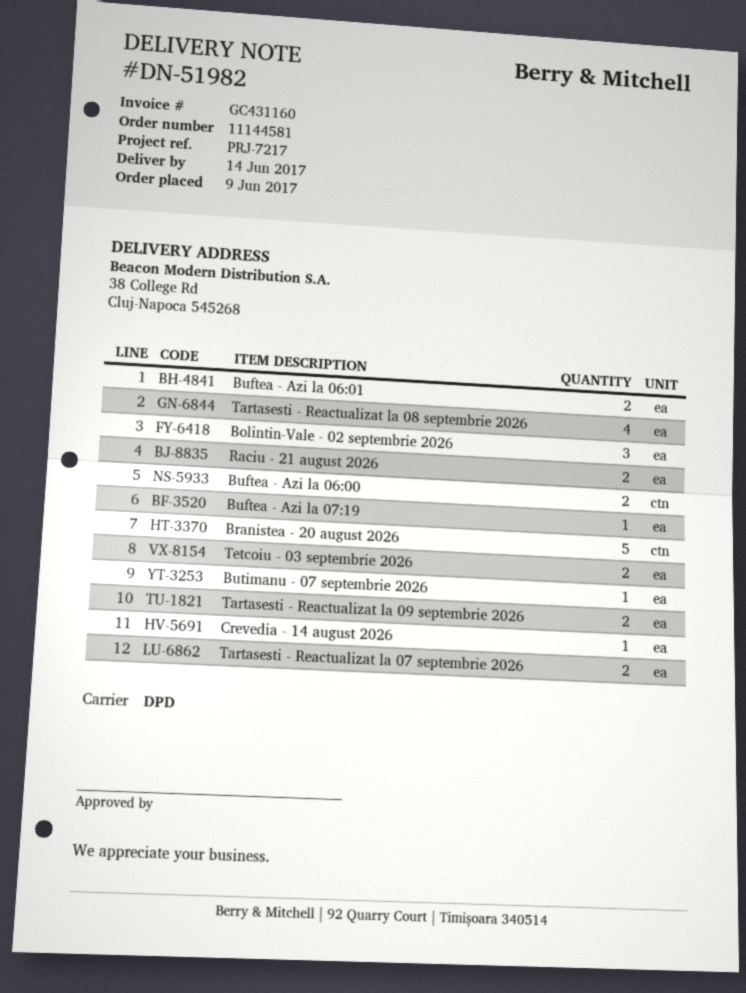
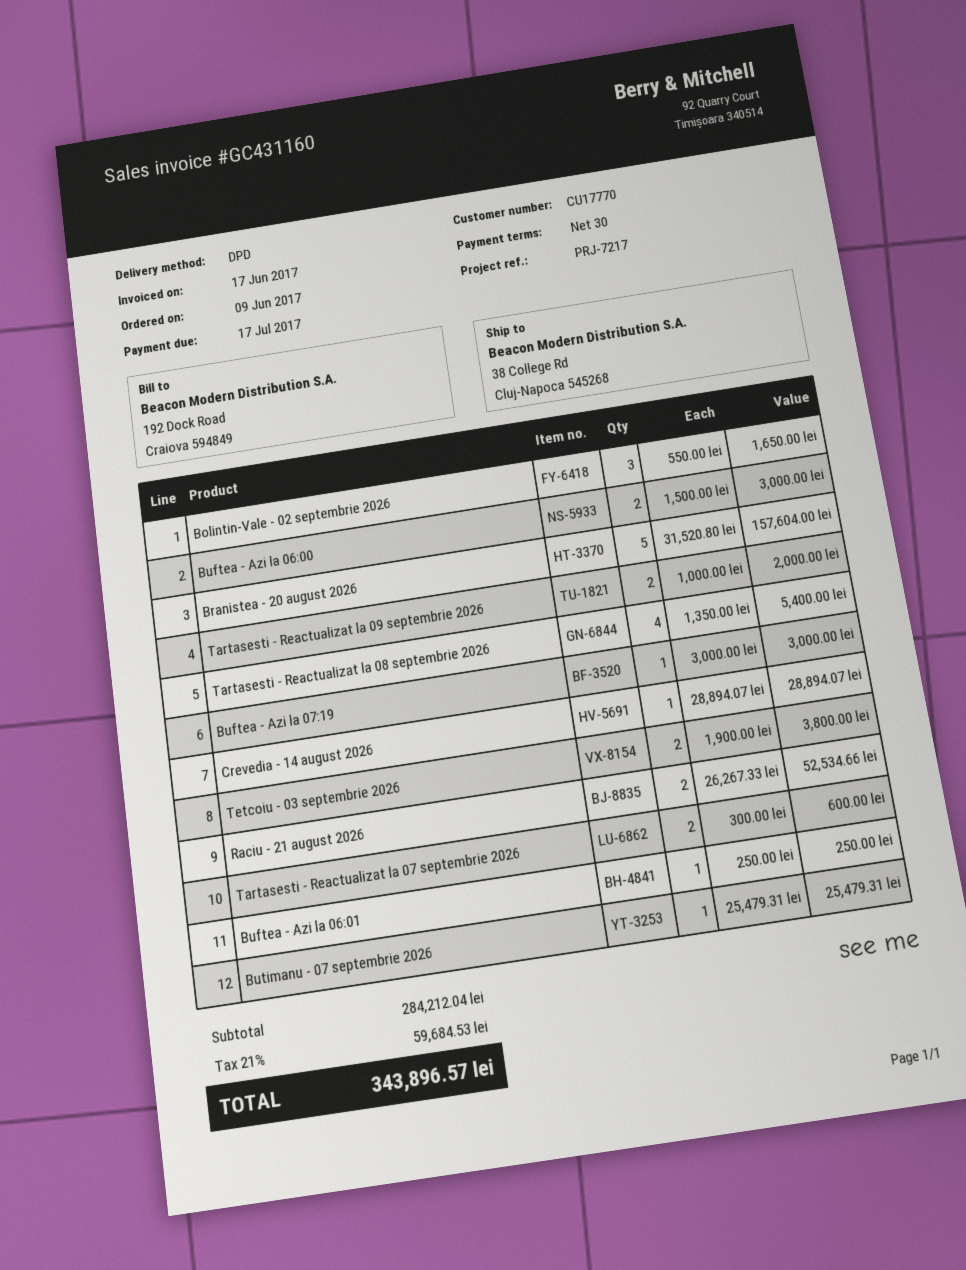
Buftea - Azi la 06:01: 2 -> 1

